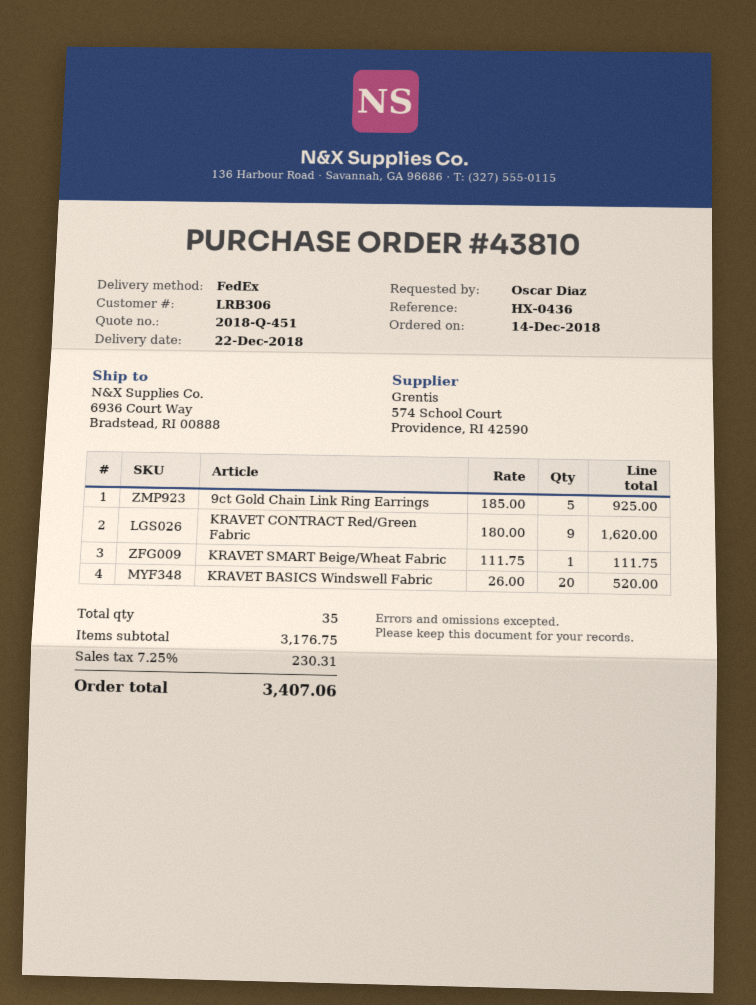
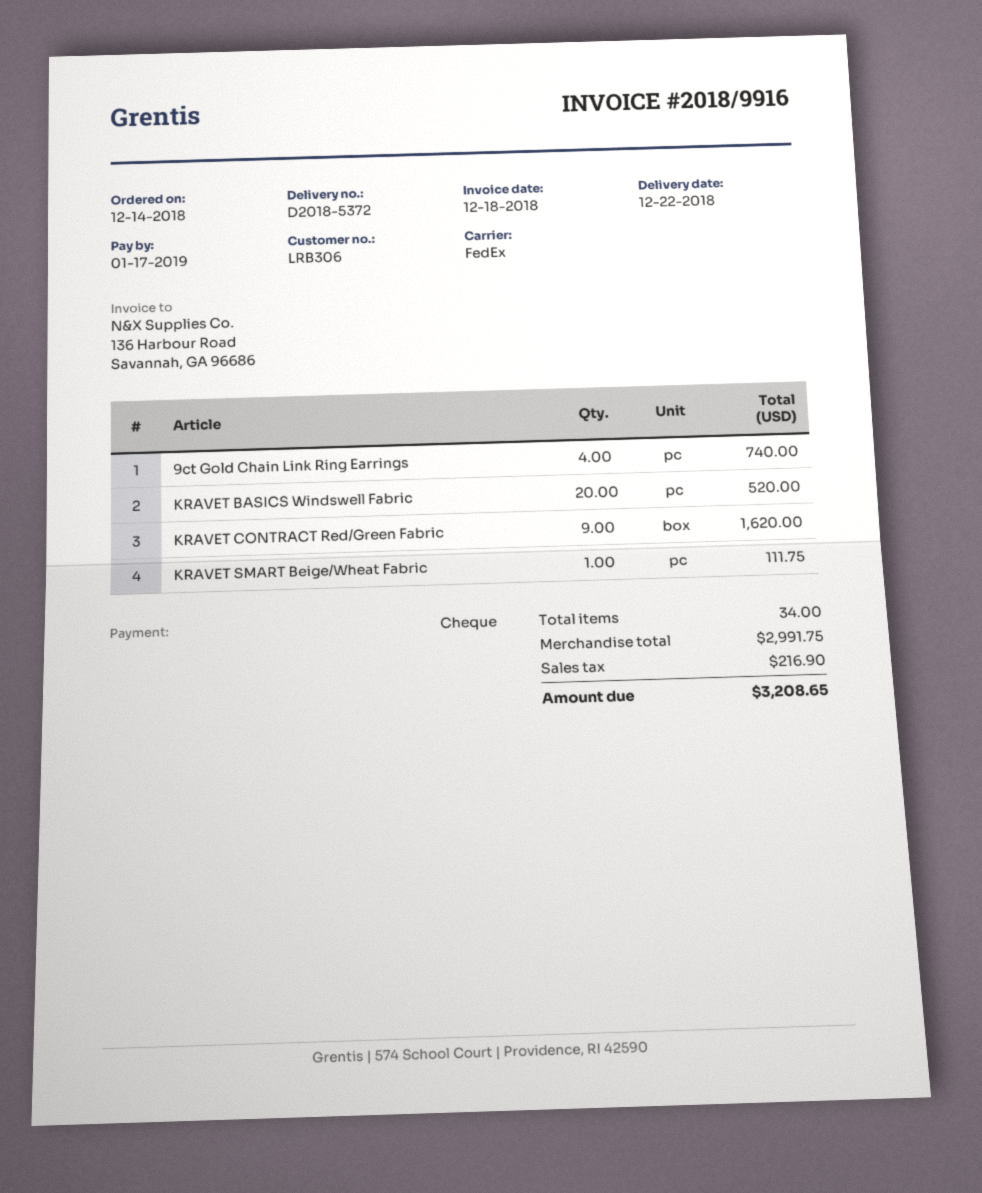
9ct Gold Chain Link Ring Earrings: 5 for 925.00 -> 4 for 740.00
total quantity: 35 -> 34
subtotal: 3176.75 -> 2991.75
tax: 230.31 -> 216.90
total: 3407.06 -> 3208.65

